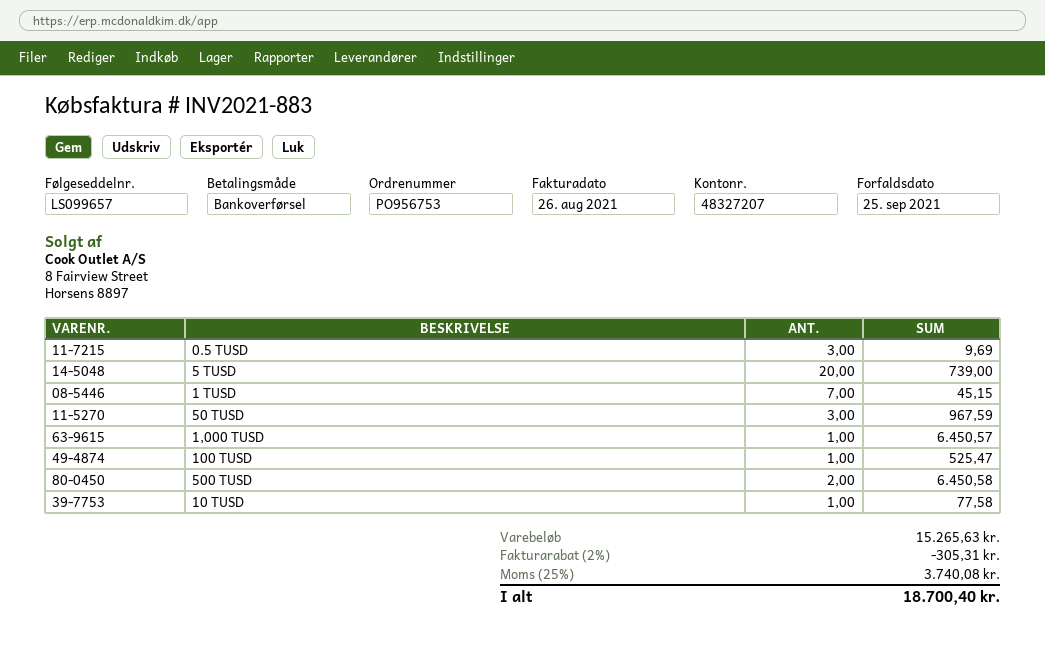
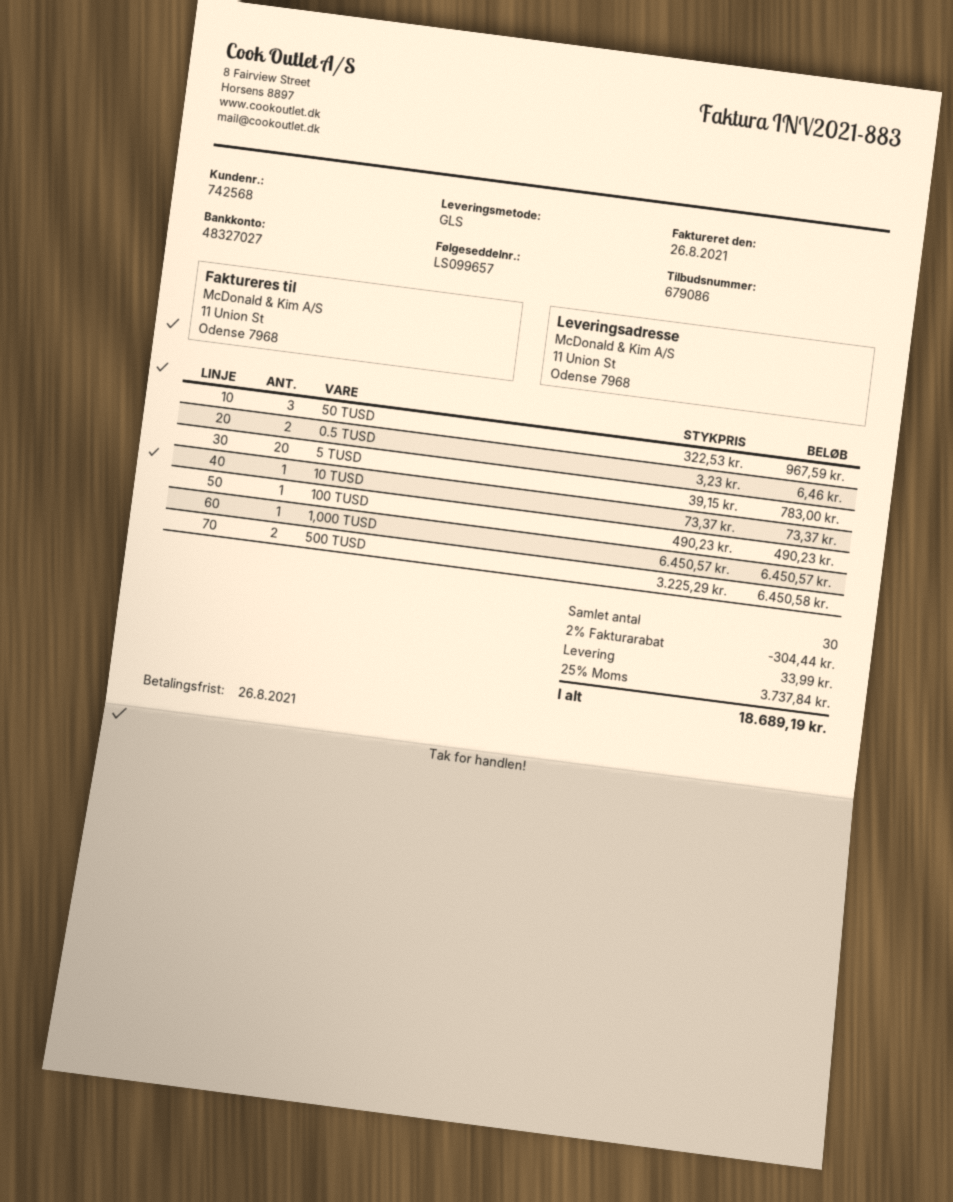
due date: 2021-09-25 -> 2021-08-26
bank account: 48327207 -> 48327027
0.5 TUSD: 3 for 9.69 -> 2 for 6.46
5 TUSD: 20 for 739.00 -> 20 for 783.00
1 TUSD: 7 for 45.15 -> none
100 TUSD: 1 for 525.47 -> 1 for 490.23
10 TUSD: 1 for 77.58 -> 1 for 73.37
discount: 2% = 305.31 -> 2% = 304.44
shipping: none -> 33.99
tax: 25% = 3740.08 -> 25% = 3737.84
total: 18700.40 -> 18689.19

